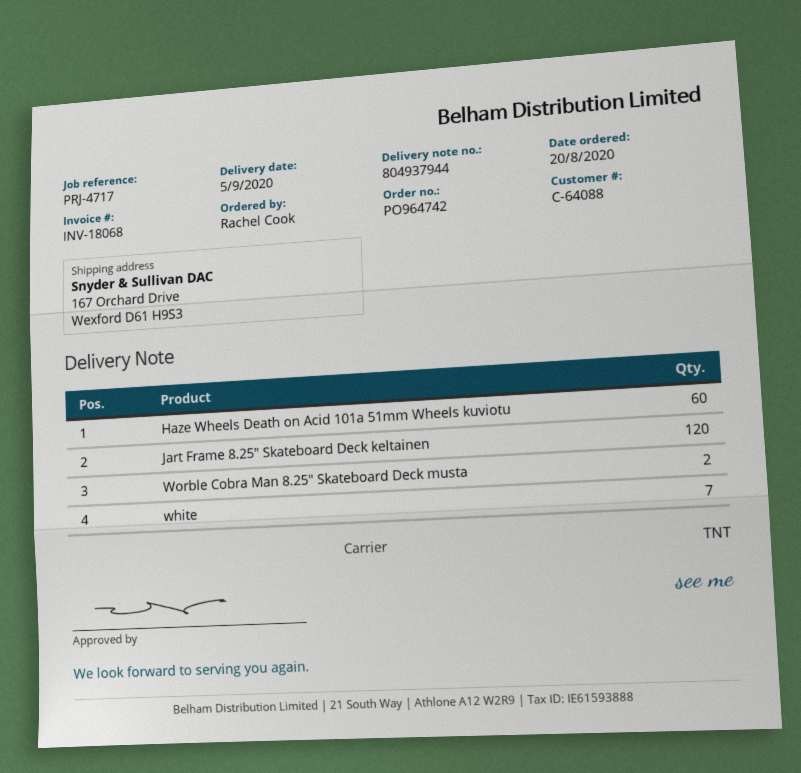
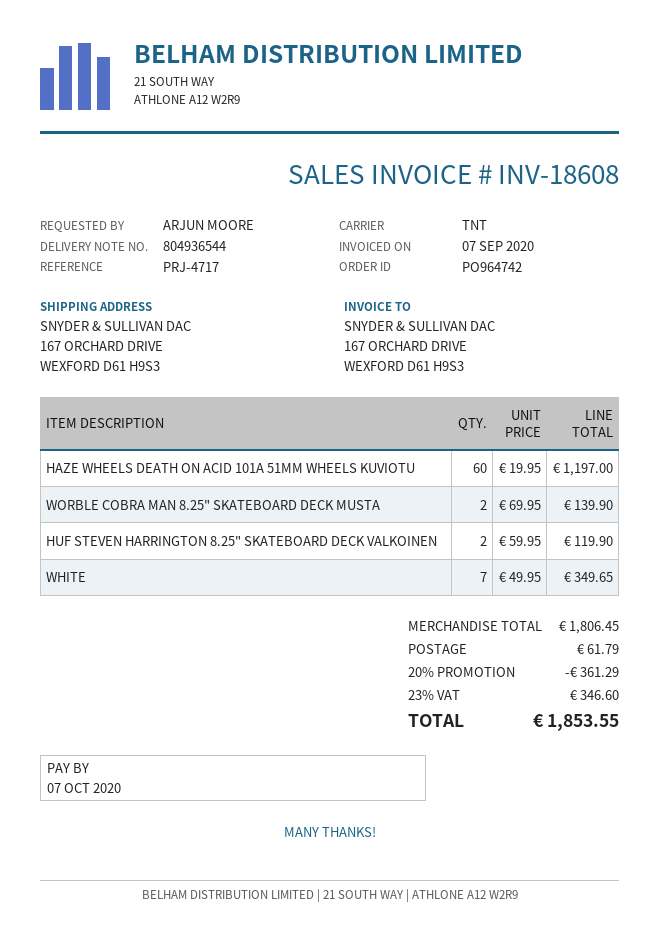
delivery note number: 804937944 -> 804936544
invoice number: INV-18068 -> INV-18608
ordered by: Rachel Cook -> ARJUN MOORE
Jart Frame 8.25" Skateboard Deck keltainen: 120 -> none
HUF STEVEN HARRINGTON 8.25" SKATEBOARD DECK VALKOINEN: none -> 2

